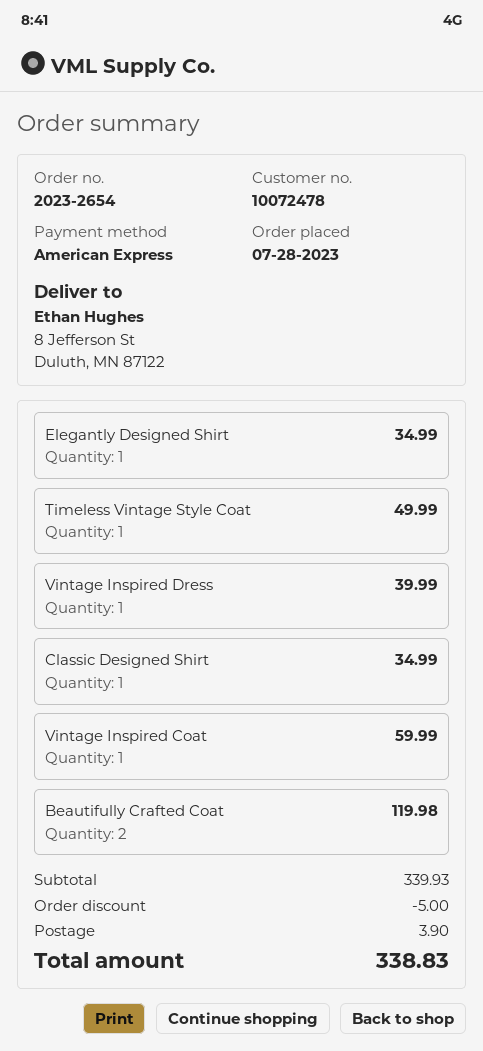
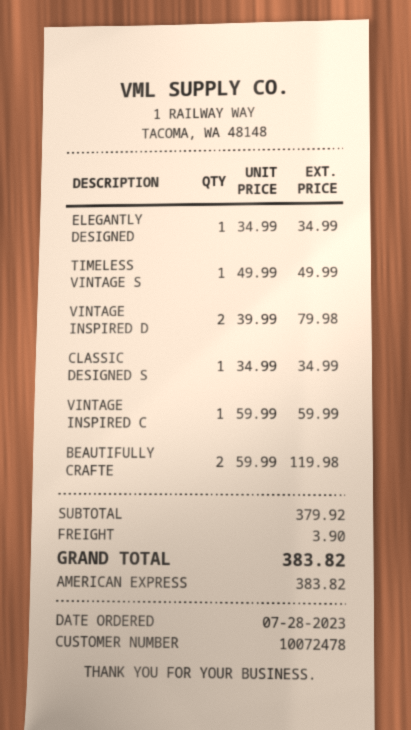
Vintage Inspired Dress: 1 for 39.99 -> 2 for 79.98
subtotal: 339.93 -> 379.92
discount: 5.00 -> none
total: 338.83 -> 383.82

